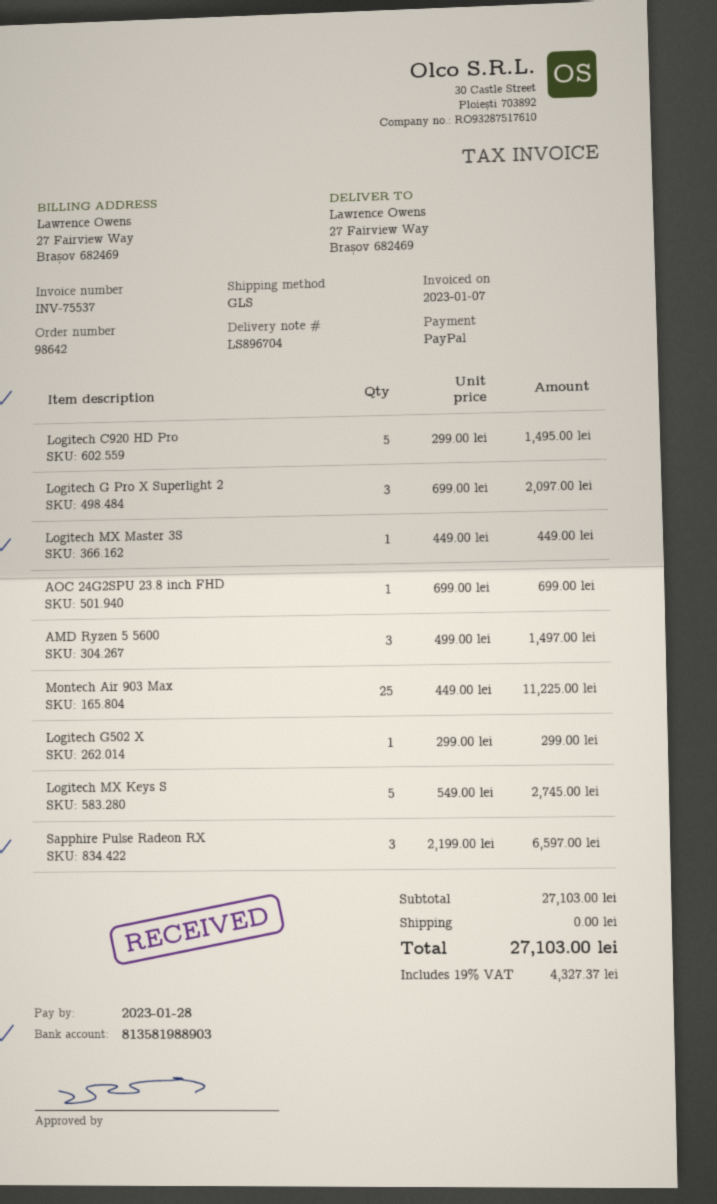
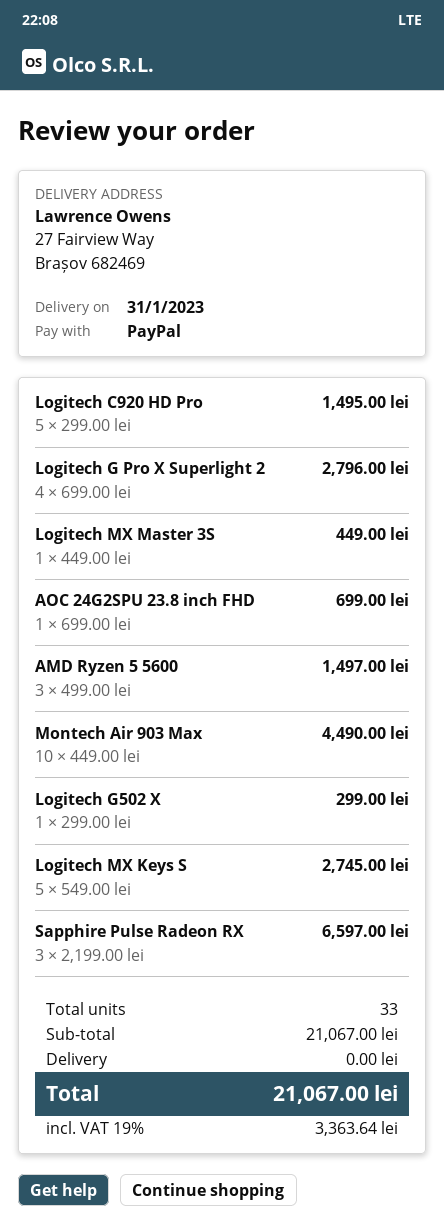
Logitech G Pro X Superlight 2: 3 x 699.00 = 2097.00 -> 4 x 699.00 = 2796.00
Montech Air 903 Max: 25 x 449.00 = 11225.00 -> 10 x 449.00 = 4490.00
subtotal: 27103.00 -> 21067.00
tax: 19% = 4327.37 -> 19% = 3363.64
total: 27103.00 -> 21067.00

